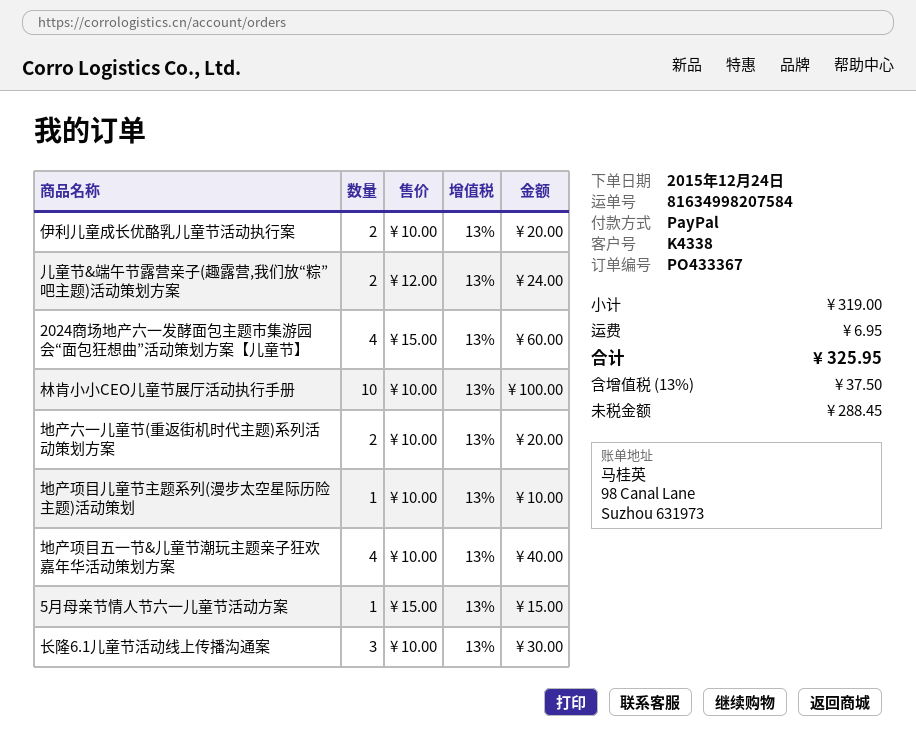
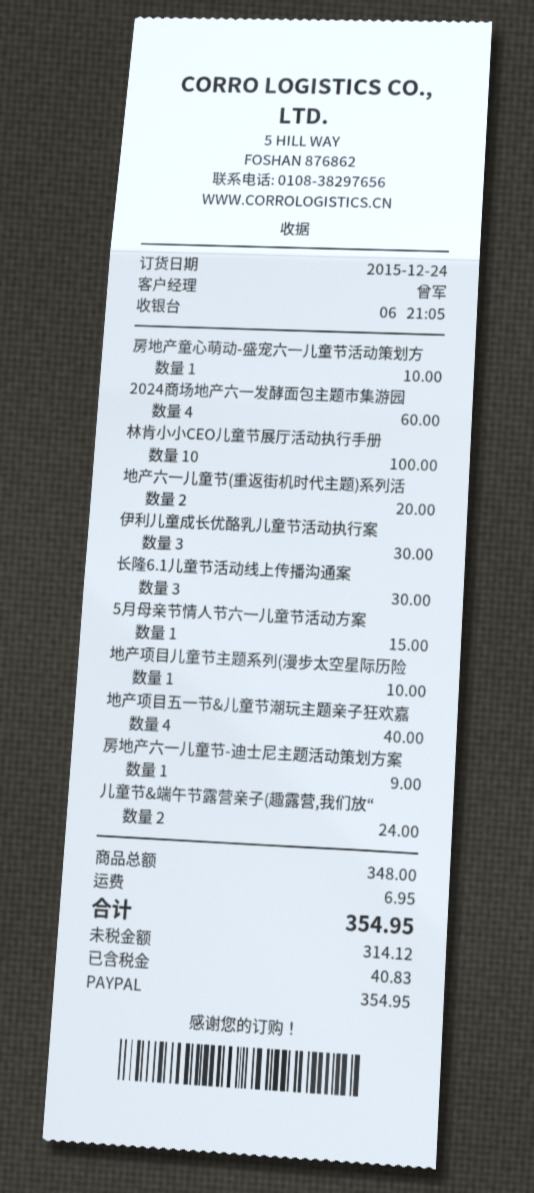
伊利儿童成长优酪乳儿童节活动执行案: 2 for 20.00 -> 3 for 30.00
房地产童心萌动-盛宠六一儿童节活动策划方: none -> 1 for 10.00
房地产六一儿童节-迪士尼主题活动策划方案: none -> 1 for 9.00
subtotal: 319.00 -> 348.00
net: 288.45 -> 314.12
tax: 37.50 -> 40.83
total: 325.95 -> 354.95

